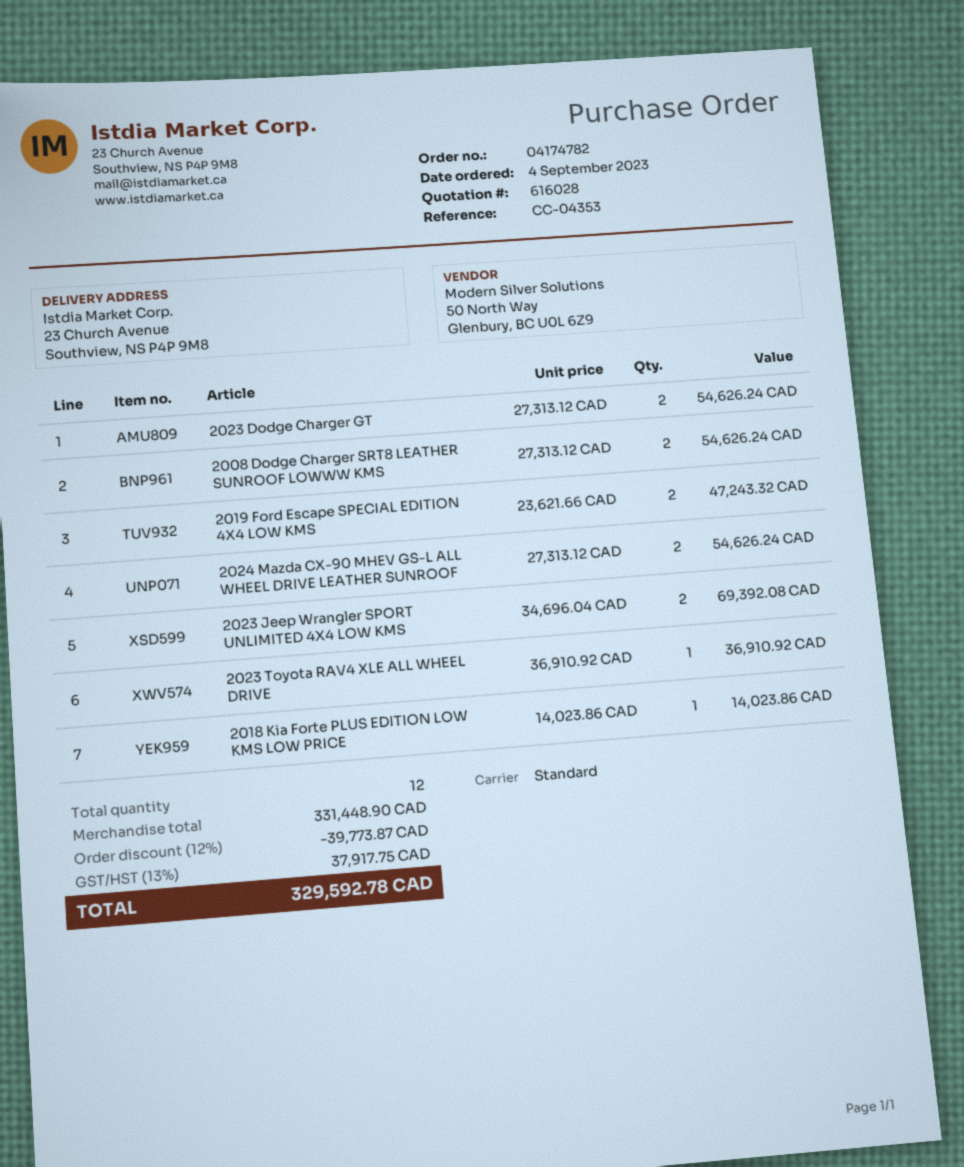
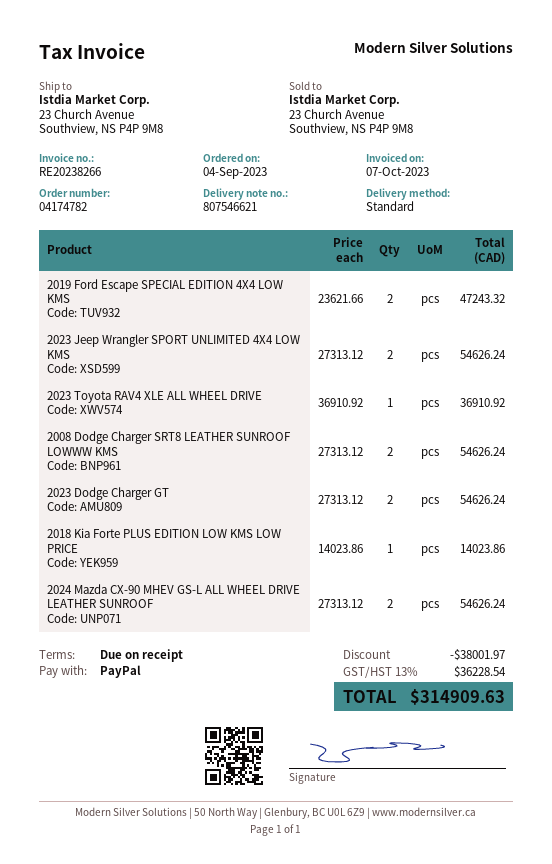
2023 Jeep Wrangler SPORT UNLIMITED 4X4 LOW KMS: 2 x 34696.04 = 69392.08 -> 2 x 27313.12 = 54626.24
discount: 39773.87 -> 38001.97
tax: 13% = 37917.75 -> 13% = 36228.54
total: 329592.78 -> 314909.63

